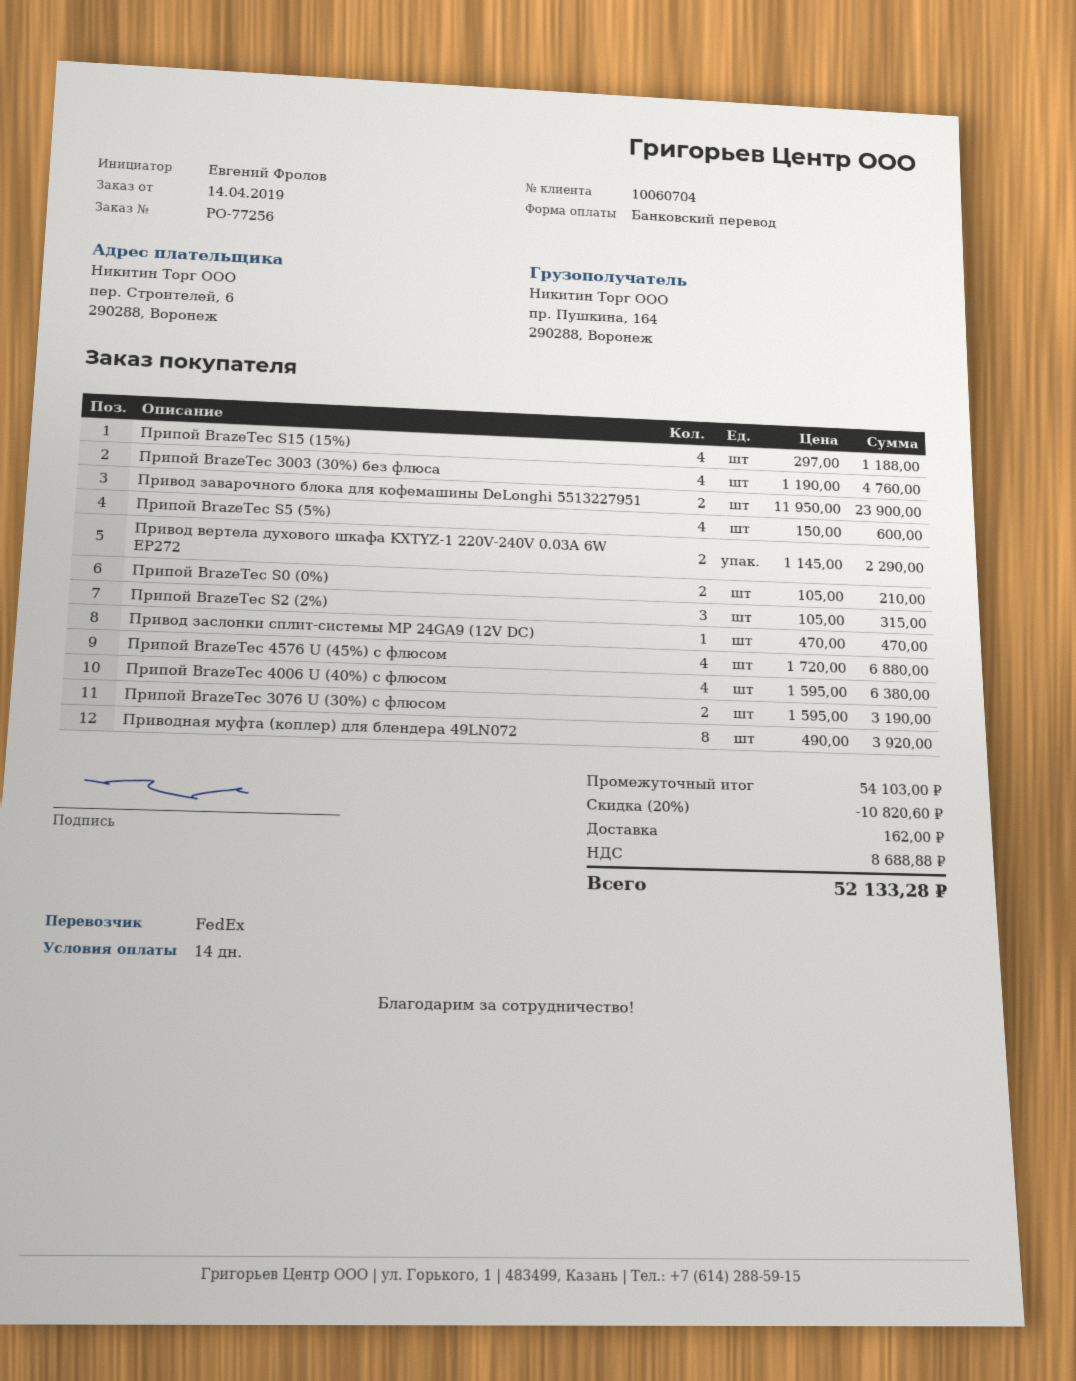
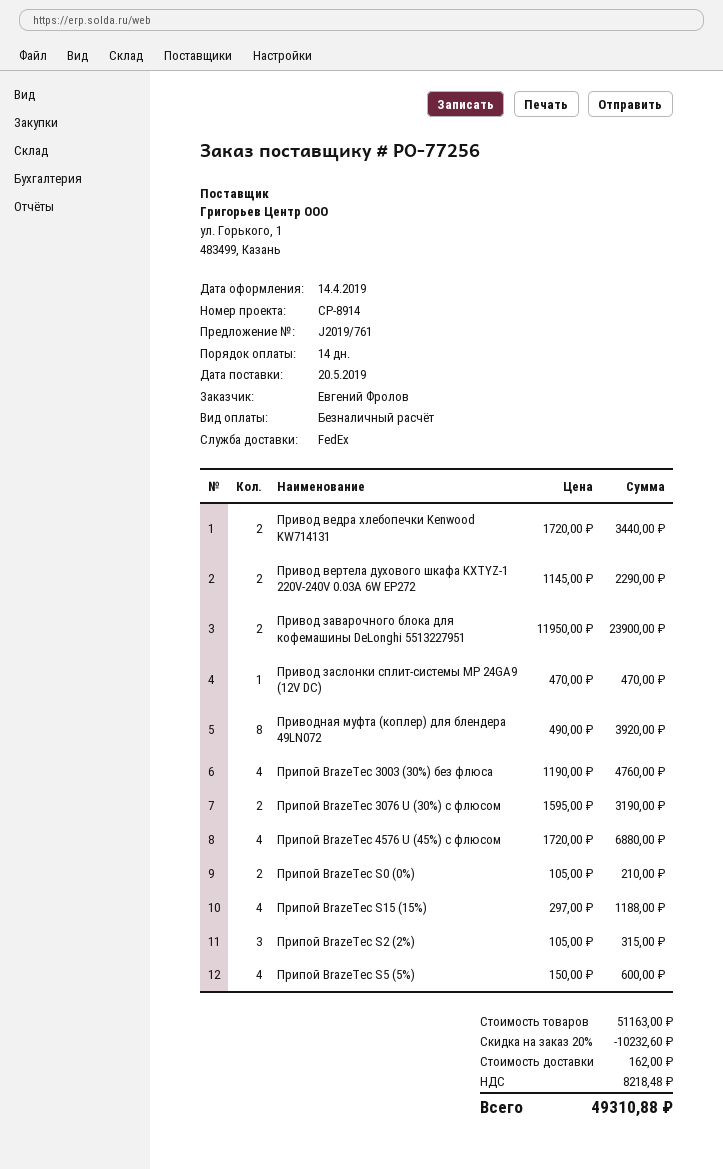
Припой BrazeTec 4006 U (40%) с флюсом: 4 x 1595.00 = 6380.00 -> none
Привод ведра хлебопечки Kenwood KW714131: none -> 2 x 1720.00 = 3440.00
subtotal: 54103.00 -> 51163.00
discount: 20% = 10820.60 -> 20% = 10232.60
tax: 8688.88 -> 8218.48
total: 52133.28 -> 49310.88

